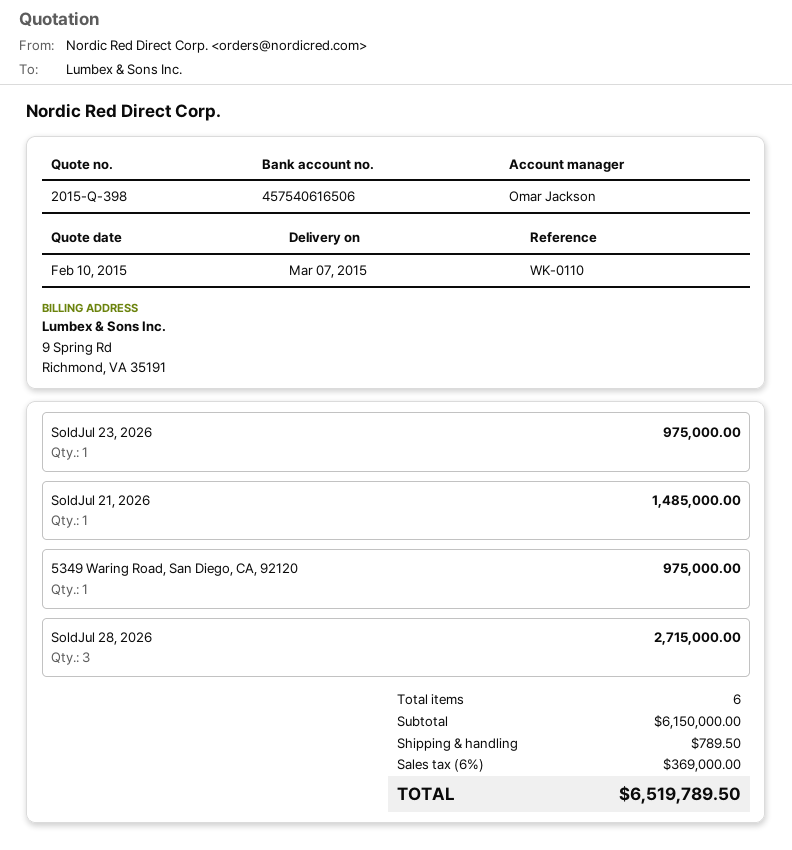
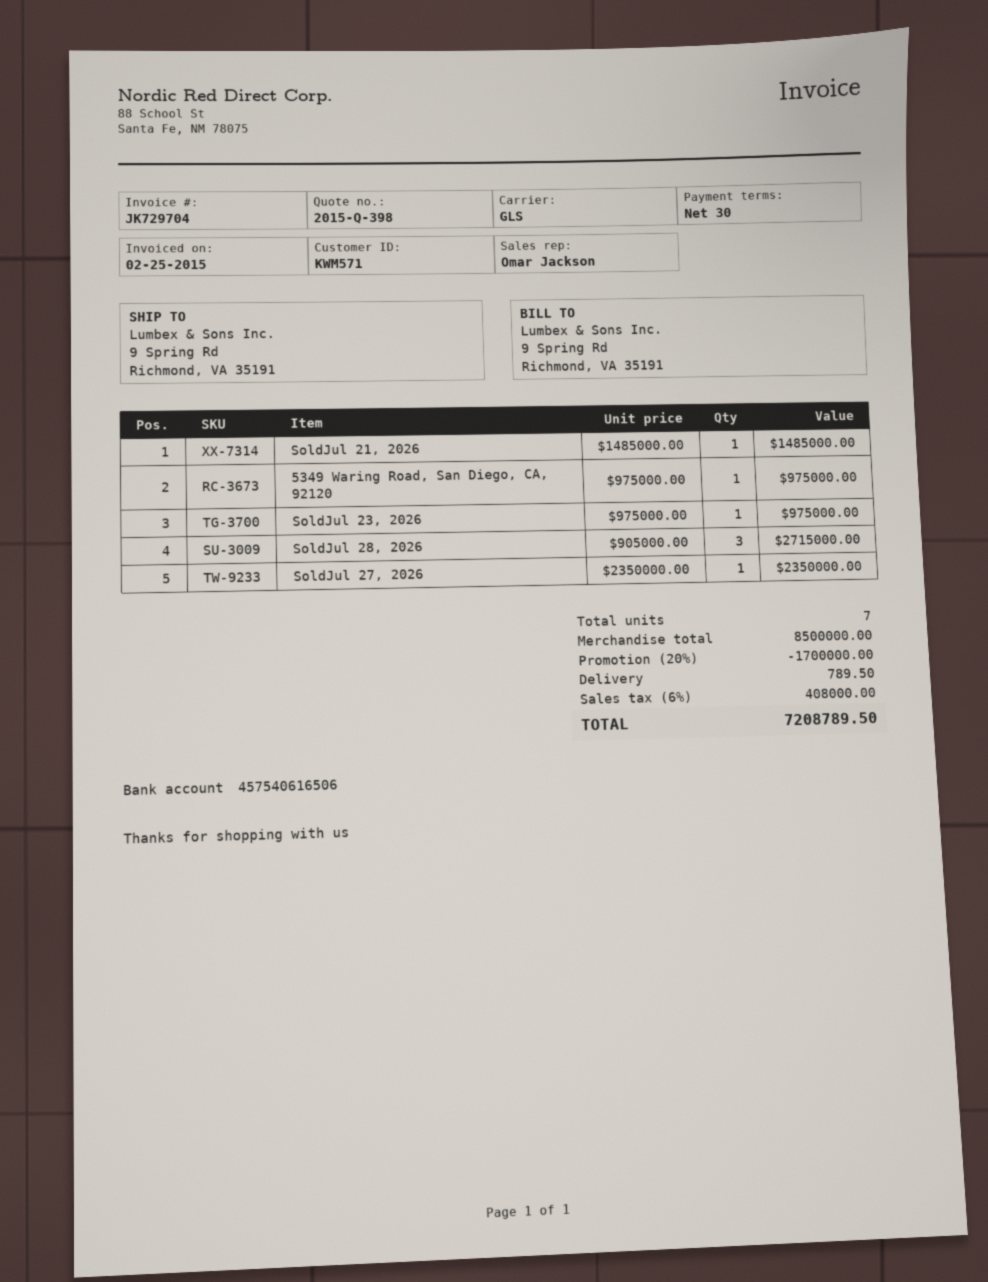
SoldJul 27, 2026: none -> 1 for 2350000.00
total quantity: 6 -> 7
subtotal: 6150000.00 -> 8500000.00
discount: none -> 20% = 1700000.00
tax: 6% = 369000.00 -> 6% = 408000.00
total: 6519789.50 -> 7208789.50

